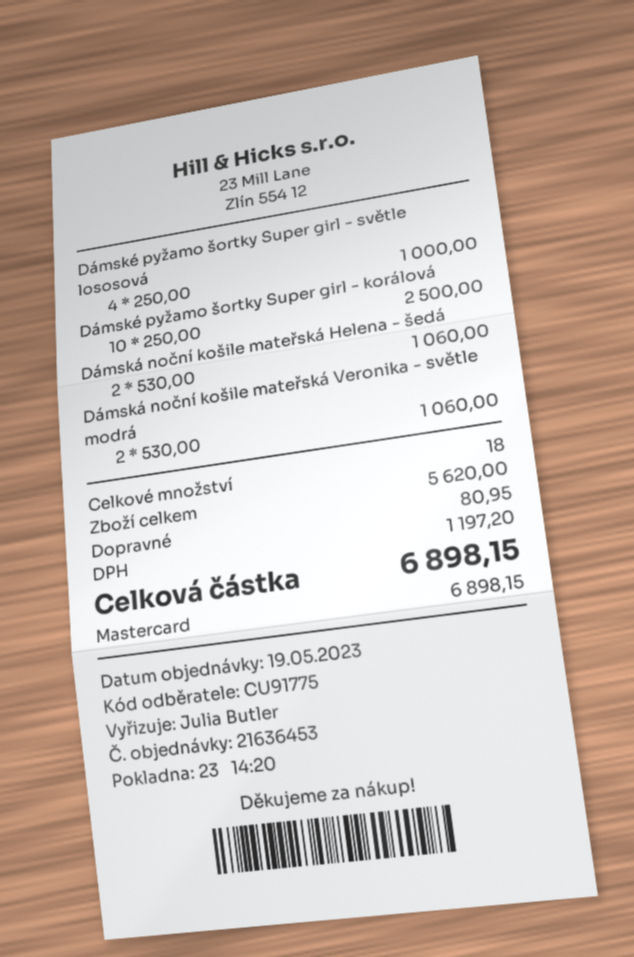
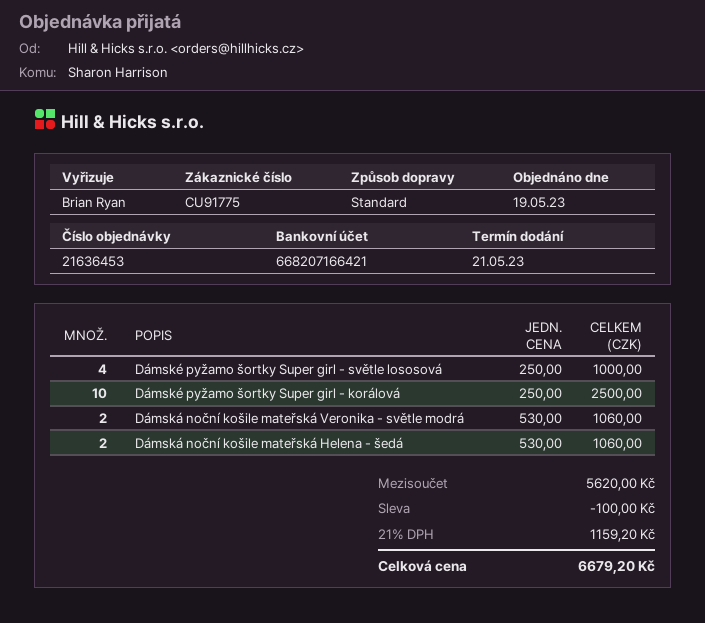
sales rep: Julia Butler -> Brian Ryan
discount: none -> 100.00
shipping: 80.95 -> none
tax: 1197.20 -> 1159.20
total: 6898.15 -> 6679.20

